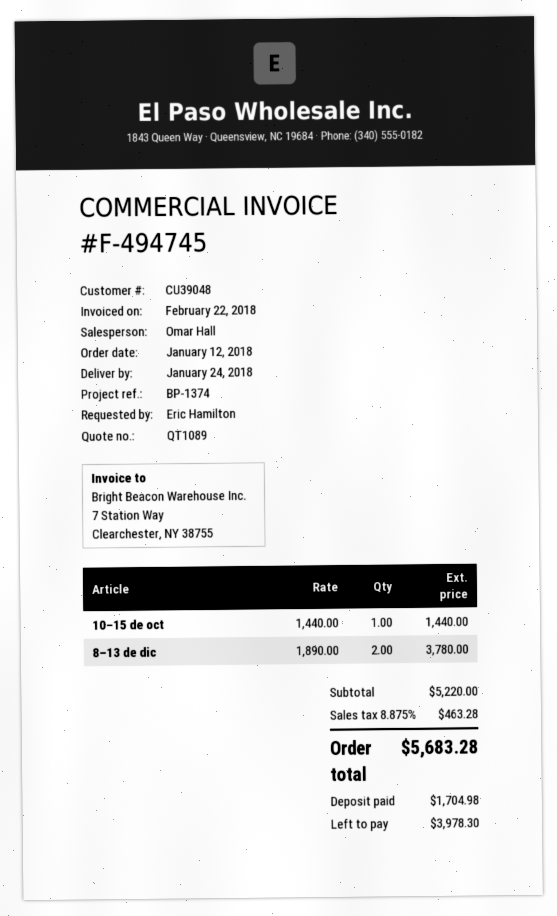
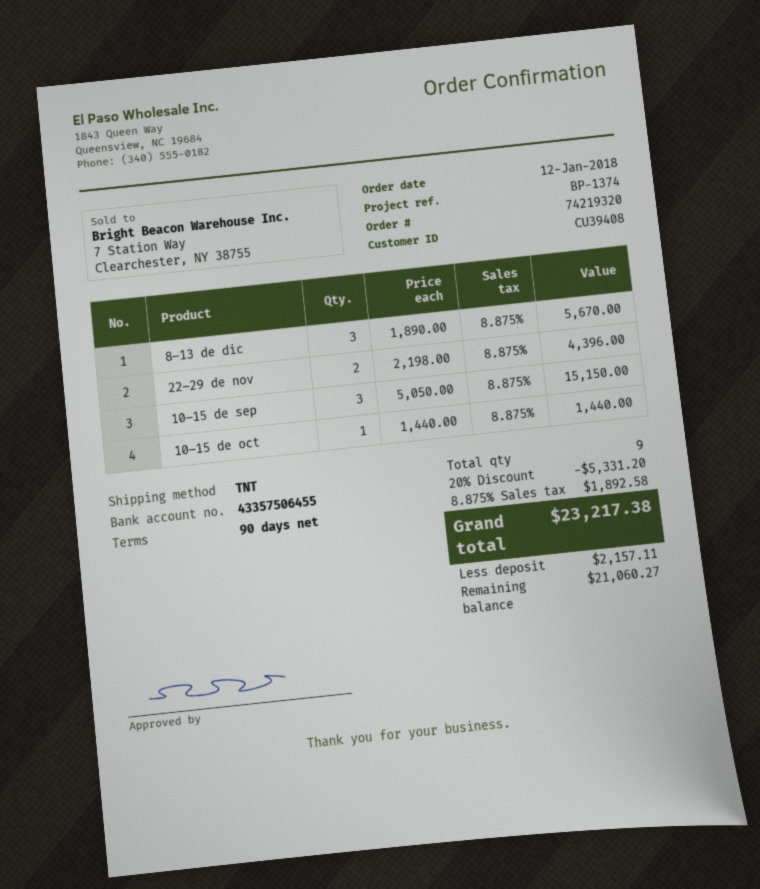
customer number: CU39048 -> CU39408
8–13 de dic: 2 x 1890.00 = 3780.00 -> 3 x 1890.00 = 5670.00
22–29 de nov: none -> 2 x 2198.00 = 4396.00
10–15 de sep: none -> 3 x 5050.00 = 15150.00
discount: none -> 20% = 5331.20
tax: 8.875% = 463.28 -> 8.875% = 1892.58
total: 5683.28 -> 23217.38
deposit: 1704.98 -> 2157.11
balance: 3978.30 -> 21060.27

